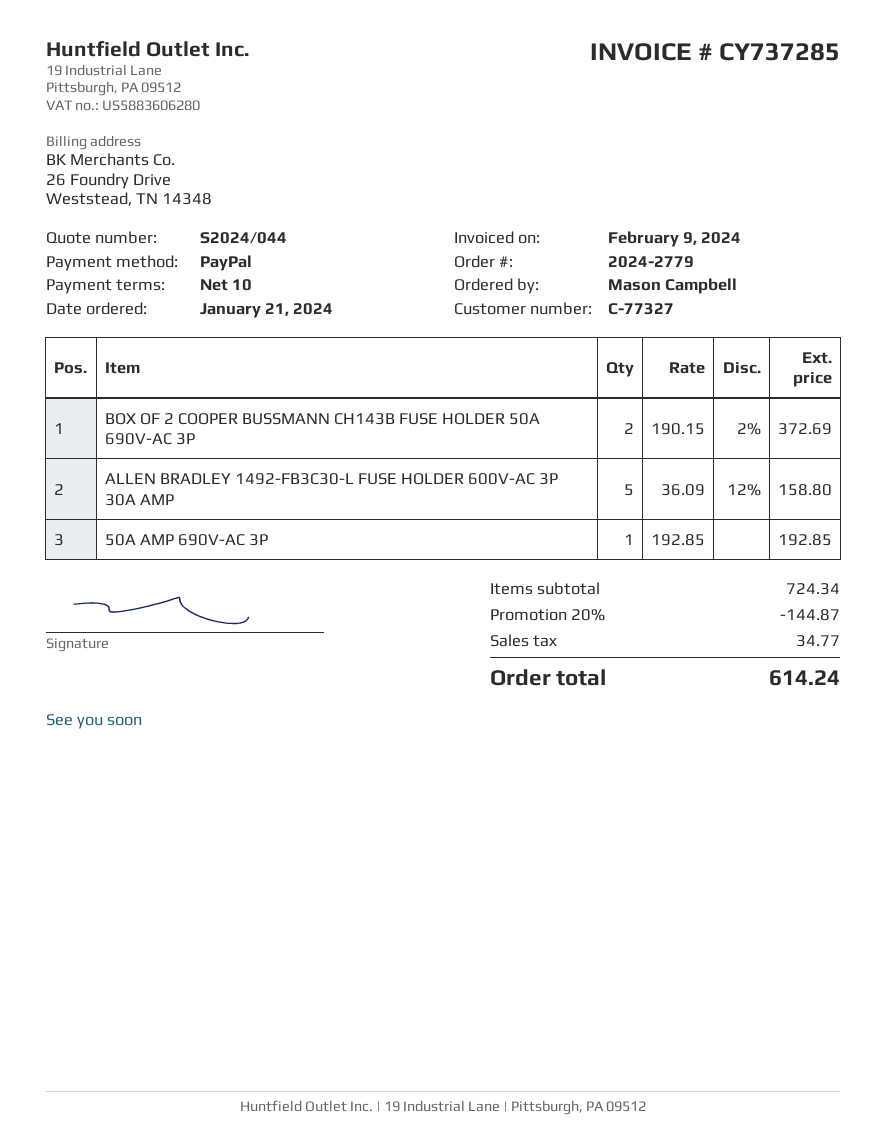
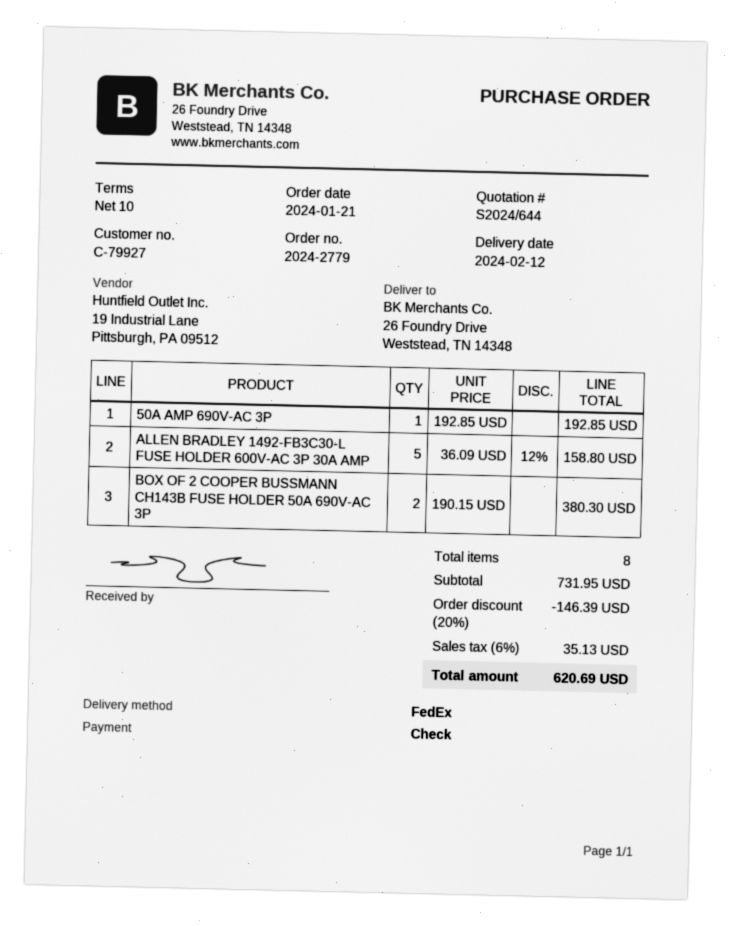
quote number: S2024/044 -> S2024/644
customer number: C-77327 -> C-79927
payment method: PayPal -> cheque
BOX OF 2 COOPER BUSSMANN CH143B FUSE HOLDER 50A 690V-AC 3P: 2 x 190.15 - 2% = 372.69 -> 2 x 190.15 = 380.30
subtotal: 724.34 -> 731.95
discount: 20% = 144.87 -> 20% = 146.39
tax: 34.77 -> 35.13
total: 614.24 -> 620.69

